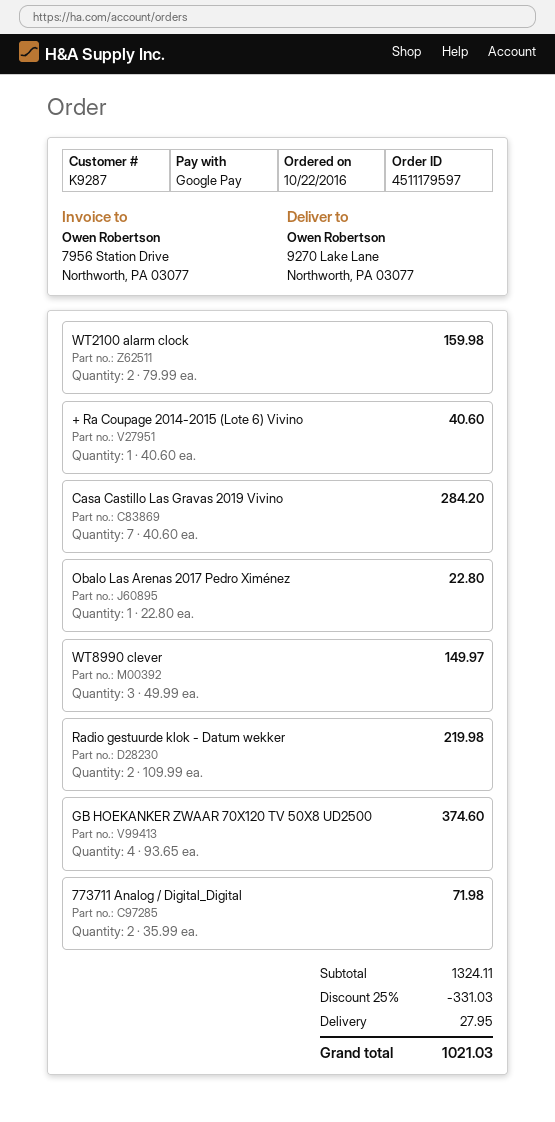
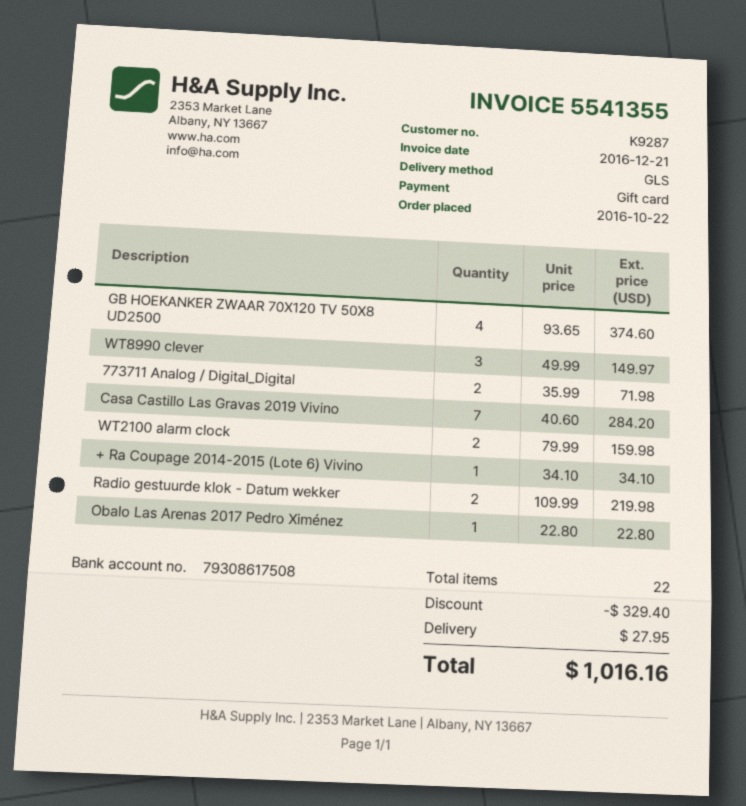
payment method: Google Pay -> gift card
+ Ra Coupage 2014-2015 (Lote 6) Vivino: 1 x 40.60 = 40.60 -> 1 x 34.10 = 34.10
discount: 331.03 -> 329.40
total: 1021.03 -> 1016.16

